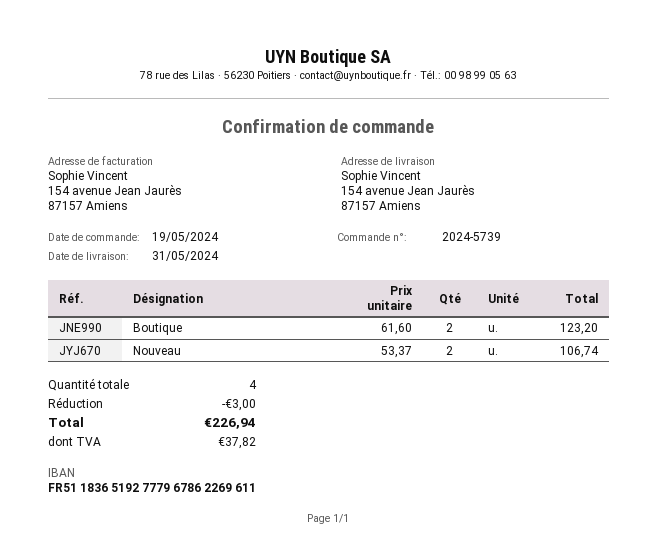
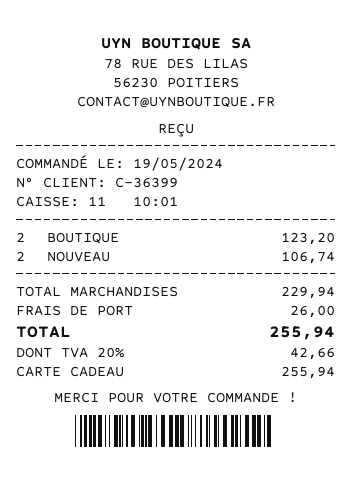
discount: 3.00 -> none
shipping: none -> 26.00
tax: 37.82 -> 42.66
total: 226.94 -> 255.94

